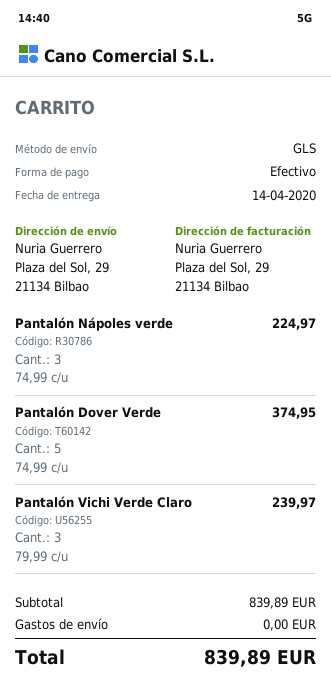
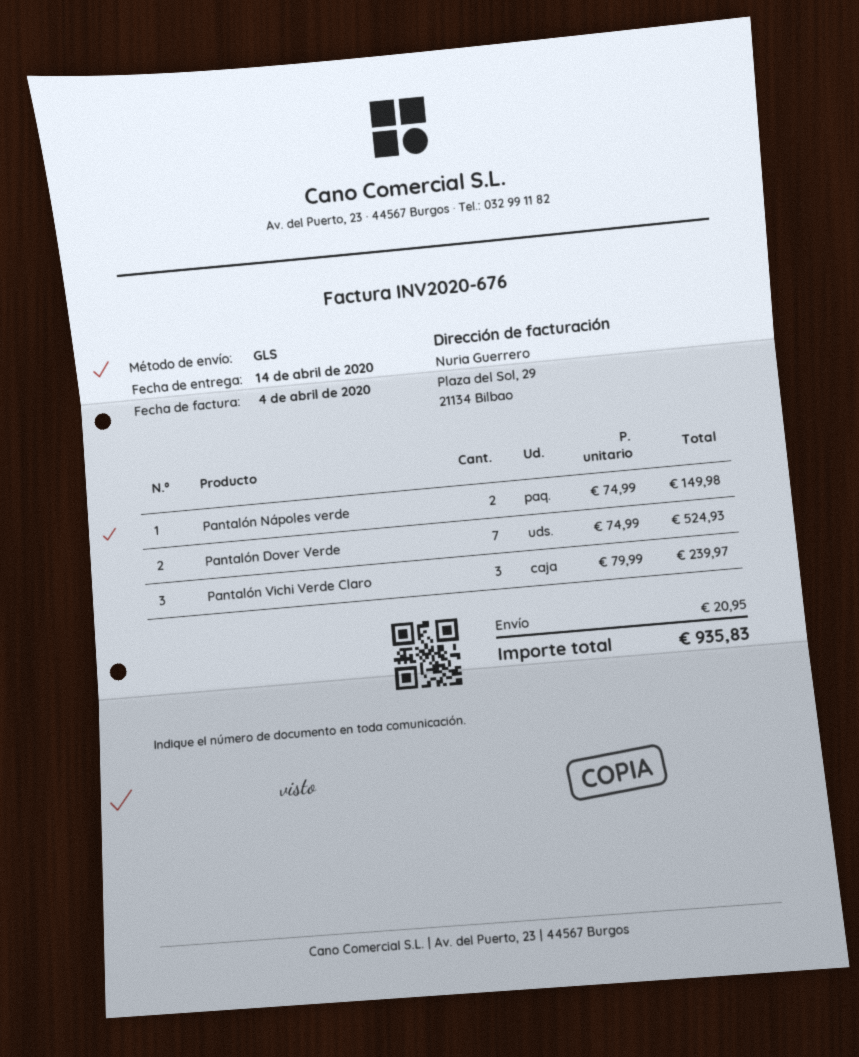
Pantalón Nápoles verde: 3 x 74.99 = 224.97 -> 2 x 74.99 = 149.98
Pantalón Dover Verde: 5 x 74.99 = 374.95 -> 7 x 74.99 = 524.93
shipping: 0.00 -> 20.95
total: 839.89 -> 935.83

